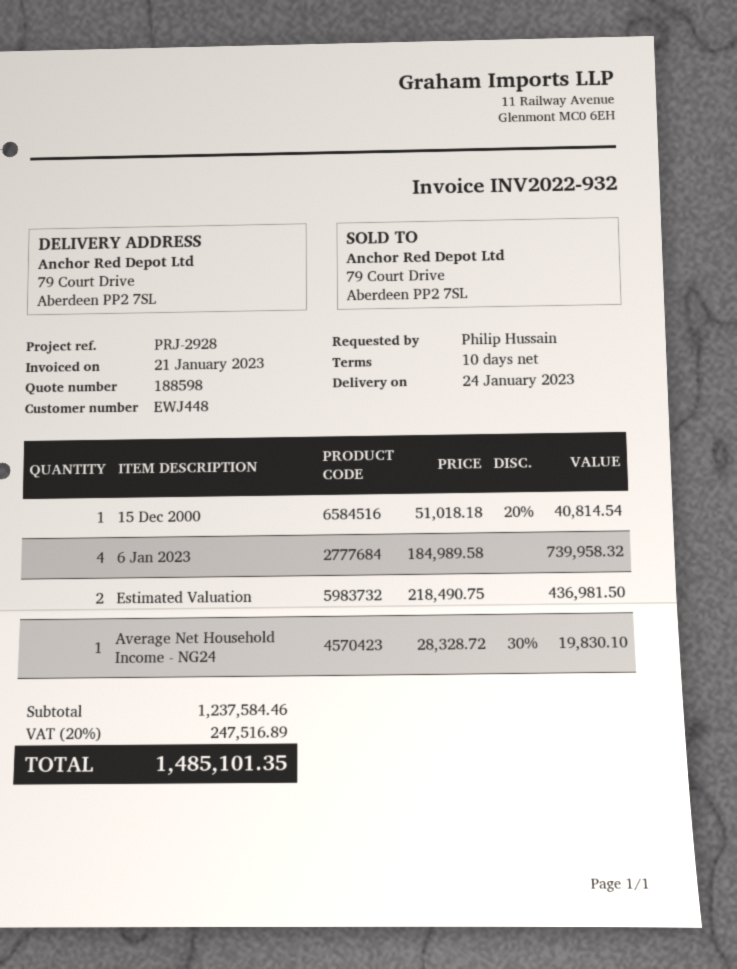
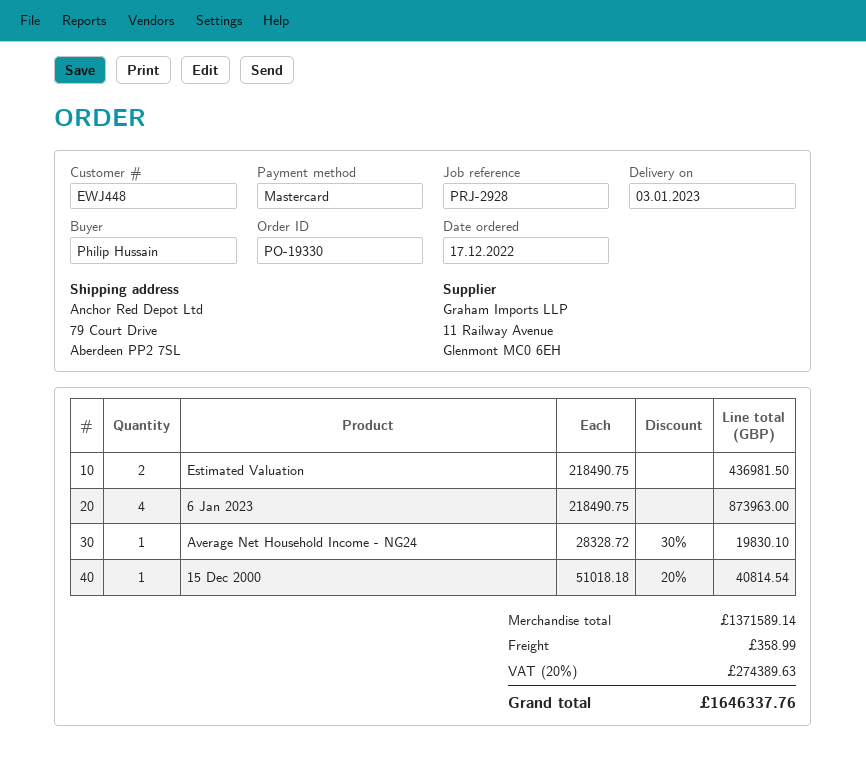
delivery date: 2023-01-24 -> 2023-01-03
6 Jan 2023: 4 x 184989.58 = 739958.32 -> 4 x 218490.75 = 873963.00
subtotal: 1237584.46 -> 1371589.14
shipping: none -> 358.99
tax: 20% = 247516.89 -> 20% = 274389.63
total: 1485101.35 -> 1646337.76

